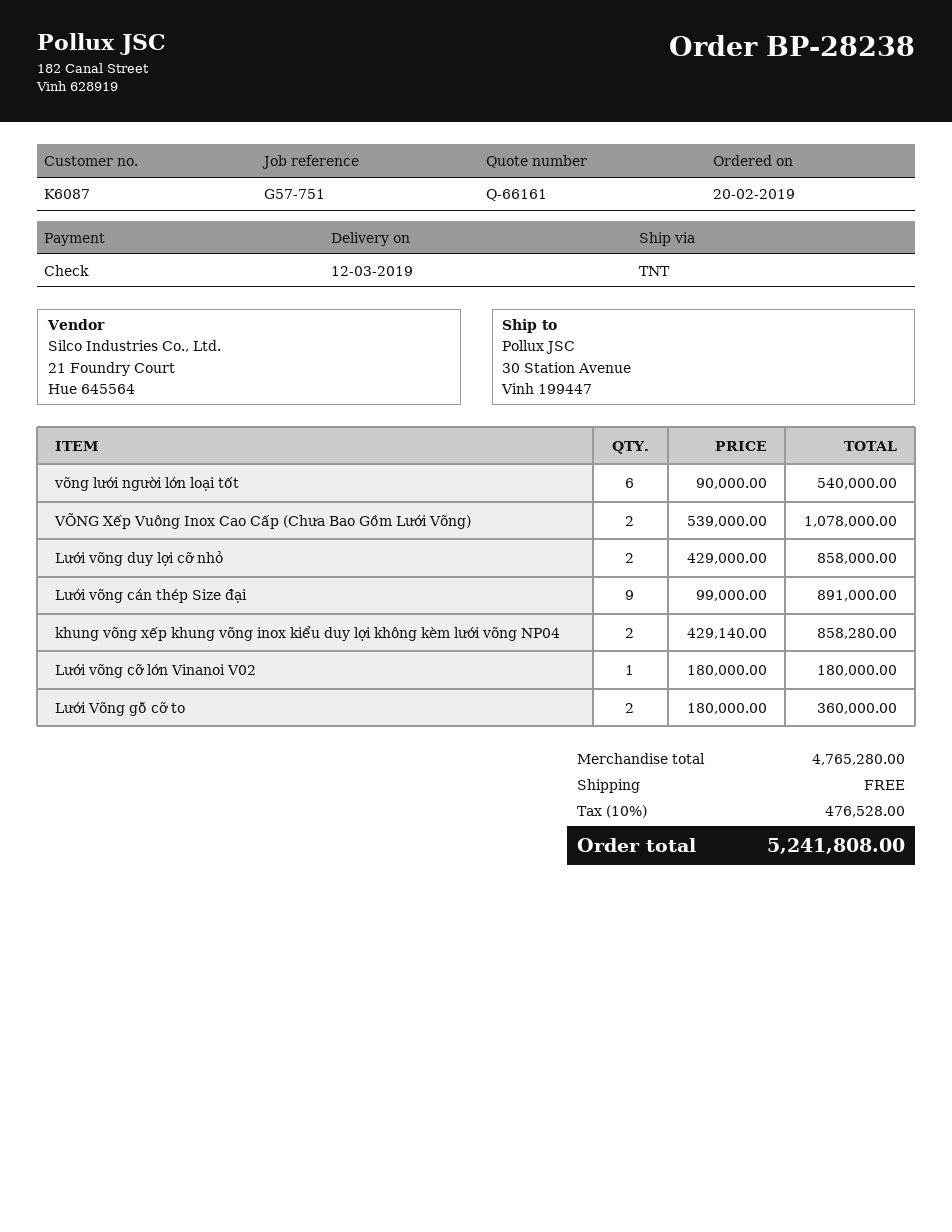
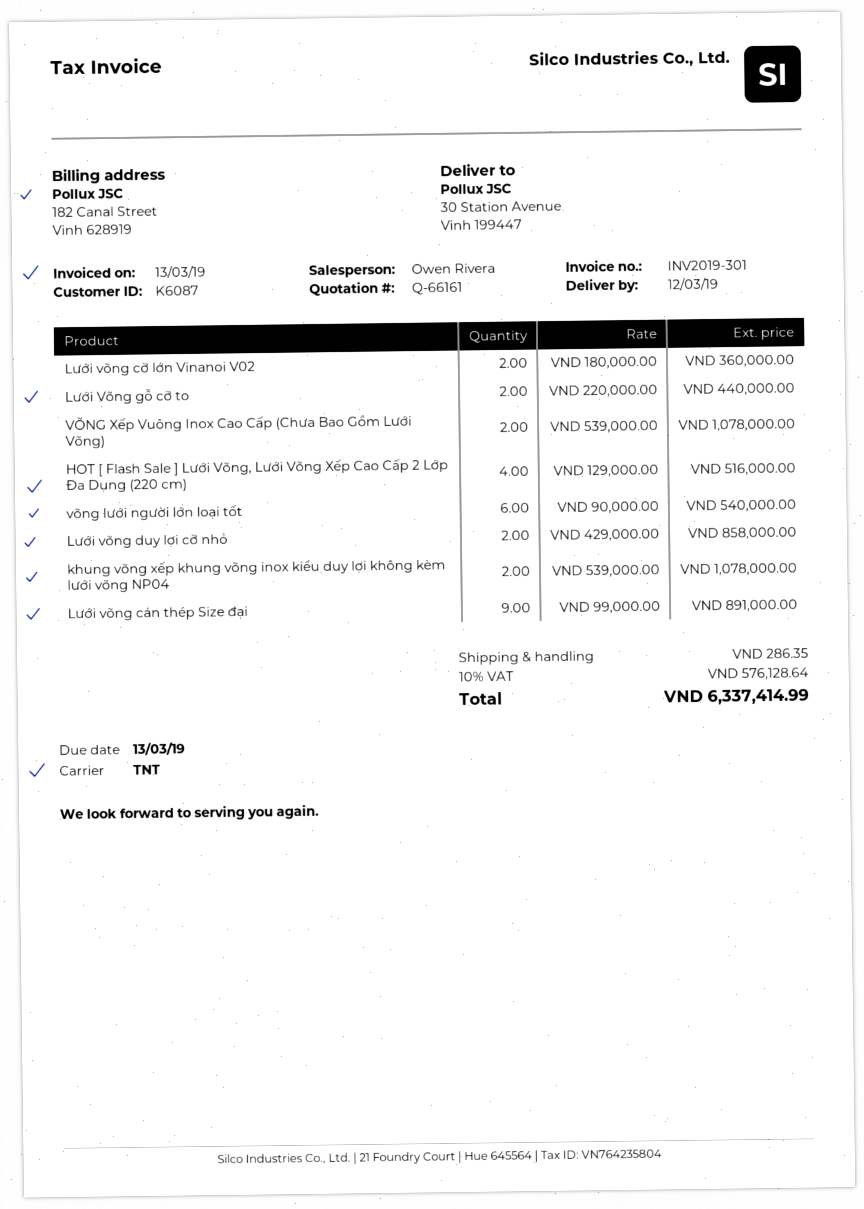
khung võng xếp khung võng inox kiểu duy lợi không kèm lưới võng NP04: 2 x 429140.00 = 858280.00 -> 2 x 539000.00 = 1078000.00
Lưới võng cỡ lớn Vinanoi V02: 1 x 180000.00 = 180000.00 -> 2 x 180000.00 = 360000.00
Lưới Võng gỗ cỡ to: 2 x 180000.00 = 360000.00 -> 2 x 220000.00 = 440000.00
HOT [ Flash Sale ] Lưới Võng, Lưới Võng Xếp Cao Cấp 2 Lớp Đa Dụng (220 cm): none -> 4 x 129000.00 = 516000.00
shipping: 0.00 -> 286.35
tax: 10% = 476528.00 -> 10% = 576128.64
total: 5241808.00 -> 6337414.99

